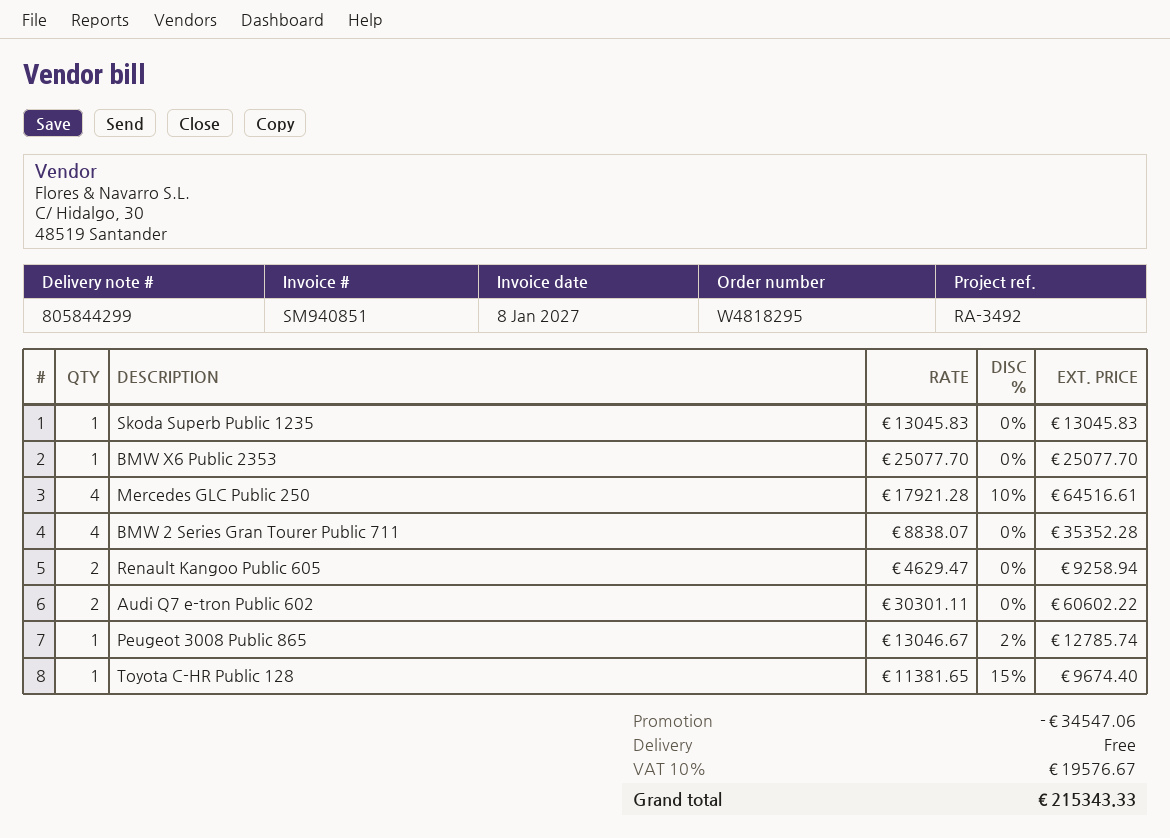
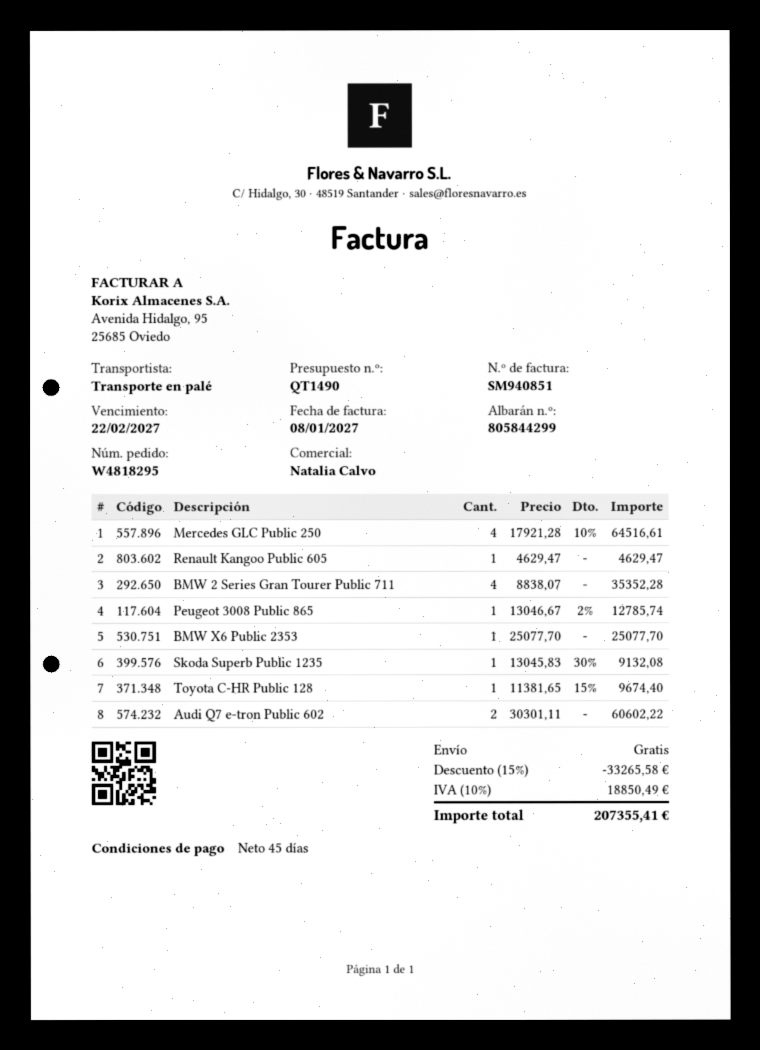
Skoda Superb Public 1235: 1 x 13045.83 = 13045.83 -> 1 x 13045.83 - 30% = 9132.08
Renault Kangoo Public 605: 2 x 4629.47 = 9258.94 -> 1 x 4629.47 = 4629.47
discount: 34547.06 -> 33265.58
tax: 10% = 19576.67 -> 10% = 18850.49
total: 215343.33 -> 207355.41

